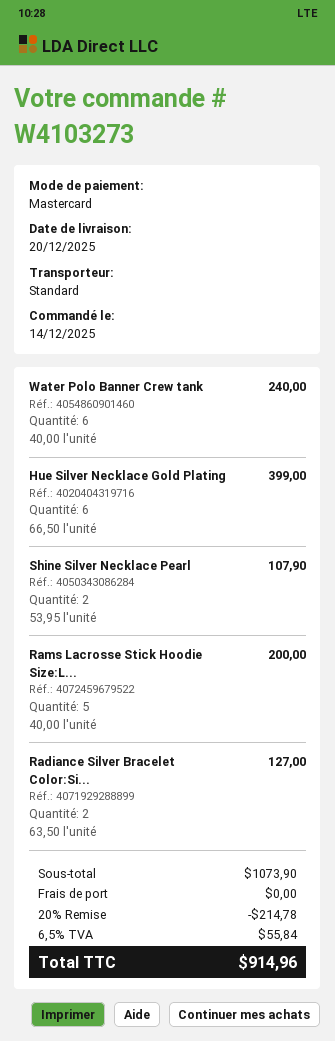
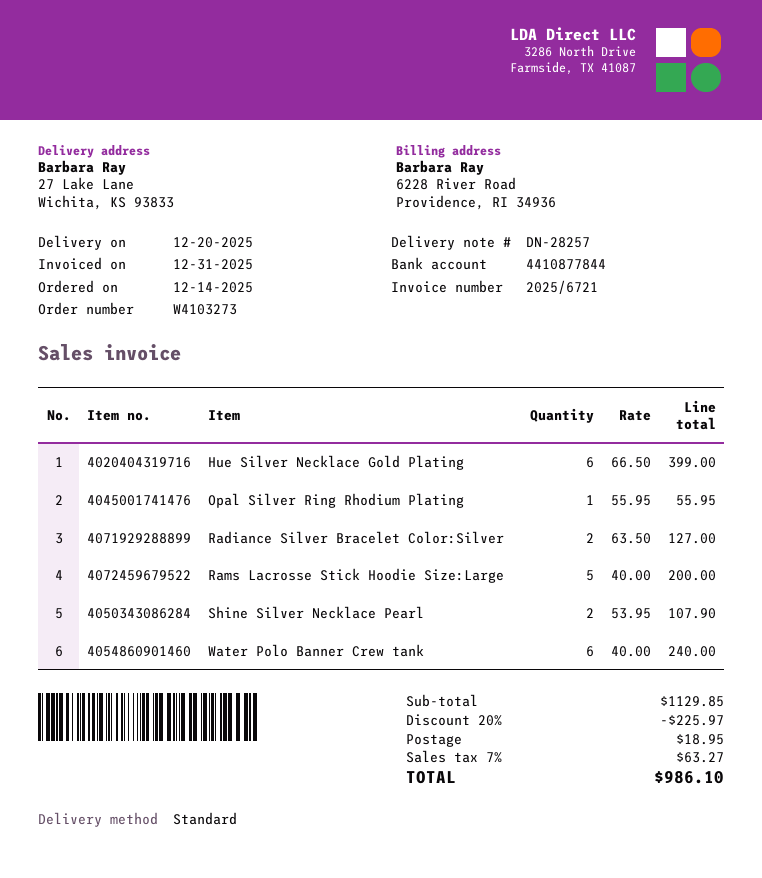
Opal Silver Ring Rhodium Plating: none -> 1 x 55.95 = 55.95
subtotal: 1073.90 -> 1129.85
discount: 20% = 214.78 -> 20% = 225.97
shipping: 0.00 -> 18.95
tax: 6.5% = 55.84 -> 7% = 63.27
total: 914.96 -> 986.10

